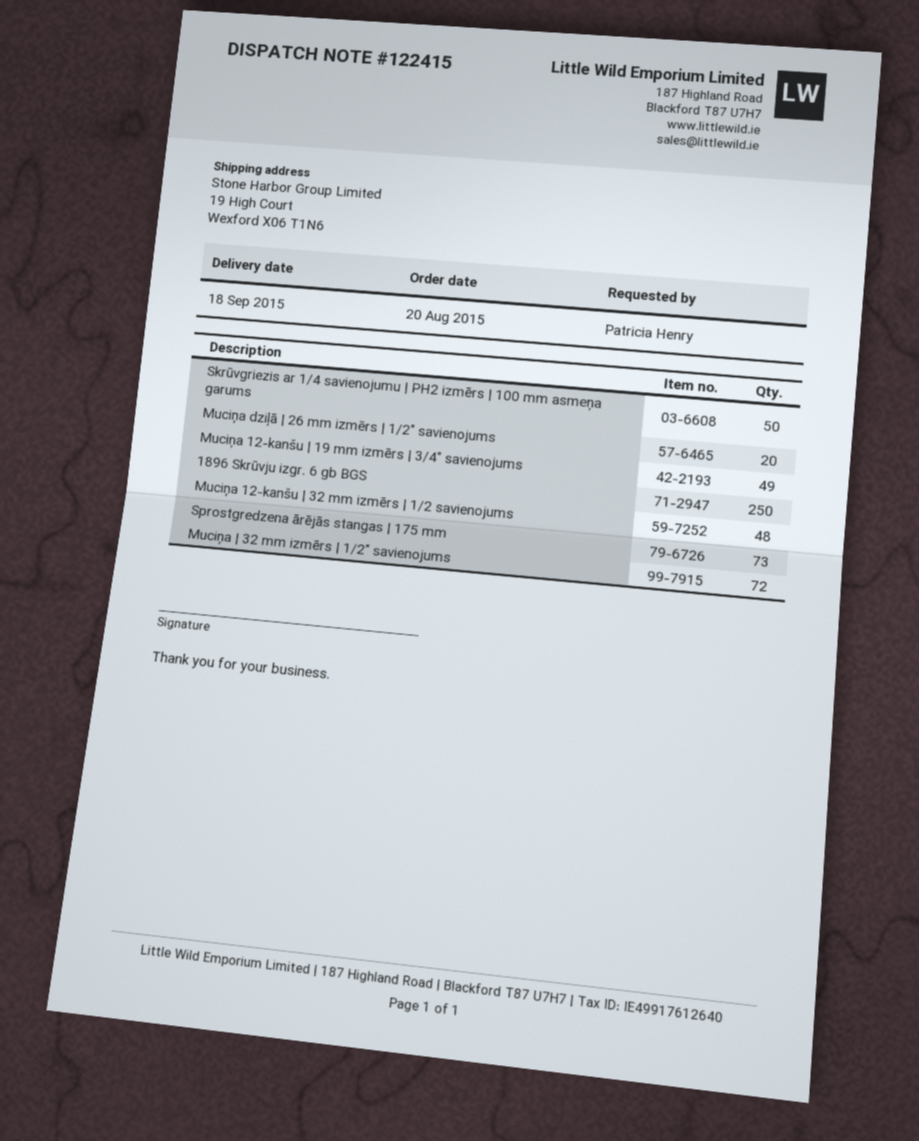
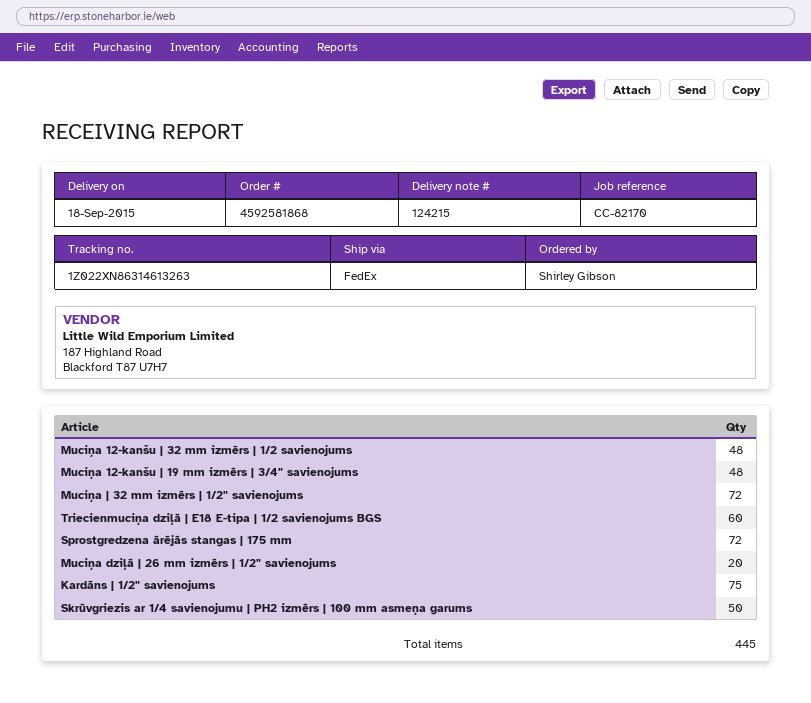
delivery note number: 122415 -> 124215
ordered by: Patricia Henry -> Shirley Gibson
Muciņa 12-kanšu | 19 mm izmērs | 3/4" savienojums: 49 -> 48
1896 Skrūvju izgr. 6 gb BGS: 250 -> none
Sprostgredzena ārējās stangas | 175 mm: 73 -> 72
Triecienmuciņa dziļā | E18 E-tipa | 1/2 savienojums BGS: none -> 60
Kardāns | 1/2" savienojums: none -> 75

